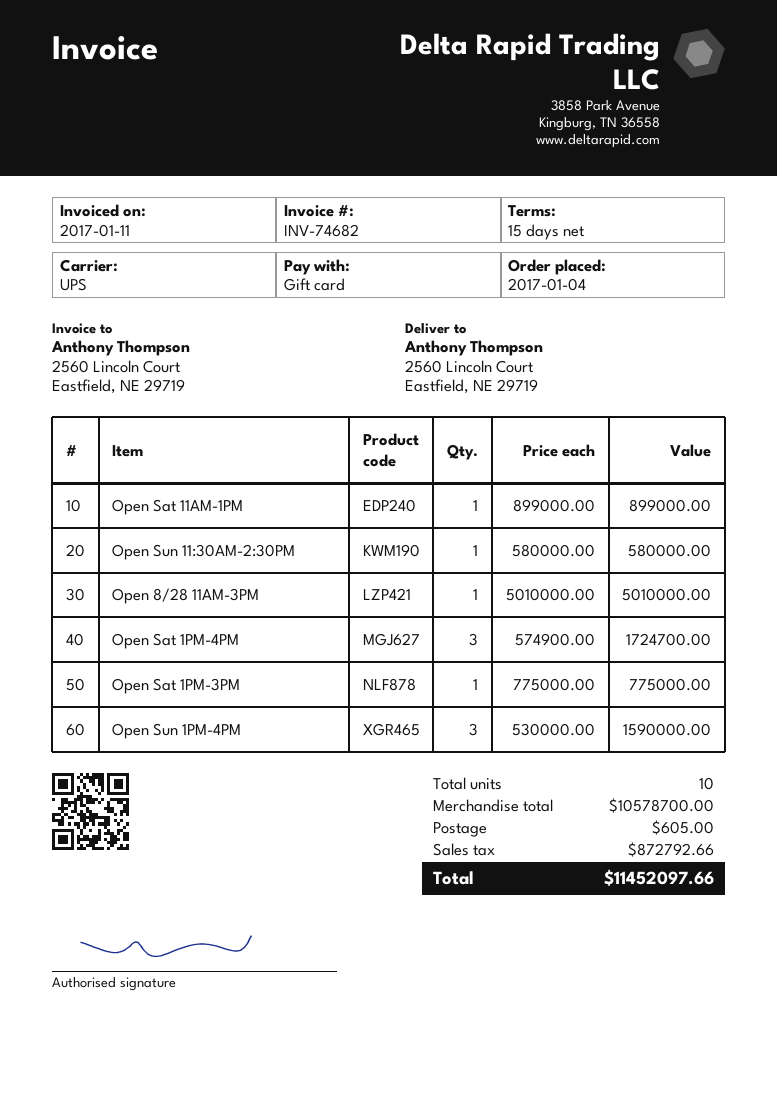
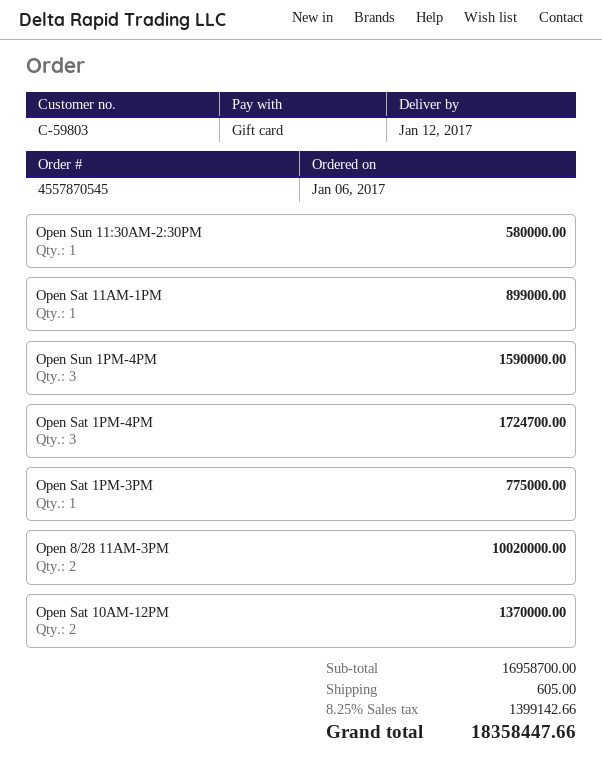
order date: 2017-01-04 -> 2017-01-06
Open 8/28 11AM-3PM: 1 for 5010000.00 -> 2 for 10020000.00
Open Sat 10AM-12PM: none -> 2 for 1370000.00
subtotal: 10578700.00 -> 16958700.00
tax: 872792.66 -> 1399142.66
total: 11452097.66 -> 18358447.66

